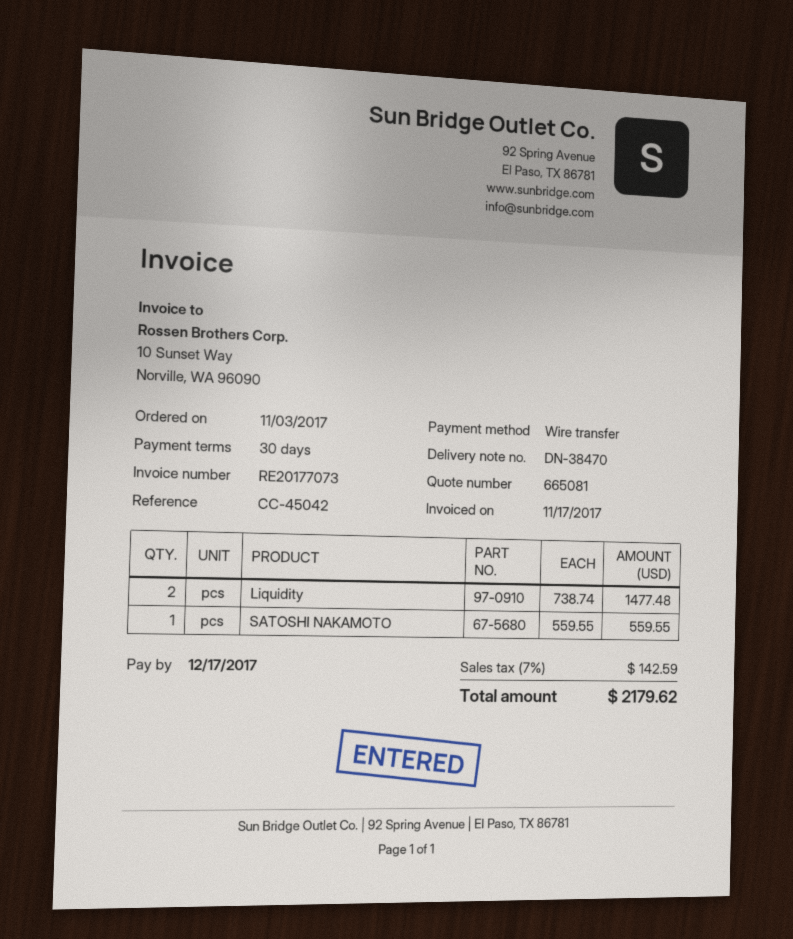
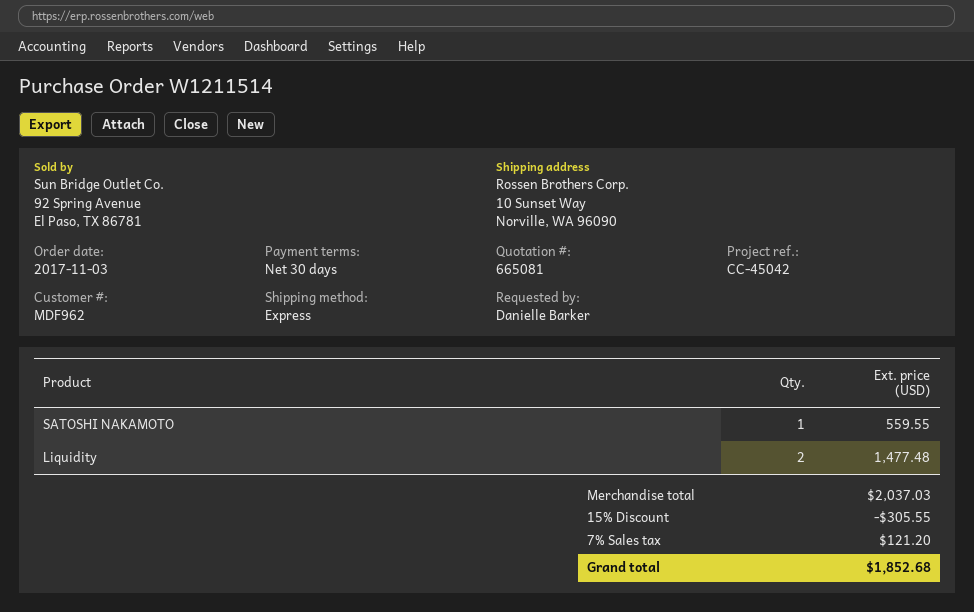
discount: none -> 15% = 305.55
tax: 7% = 142.59 -> 7% = 121.20
total: 2179.62 -> 1852.68

